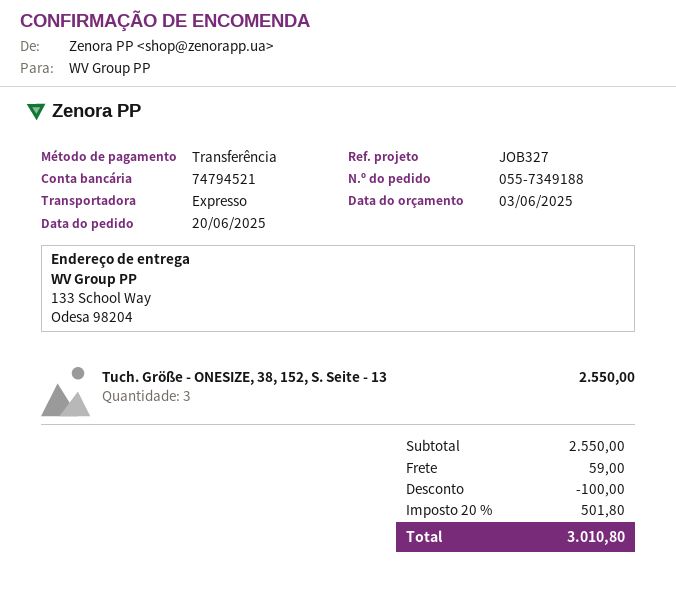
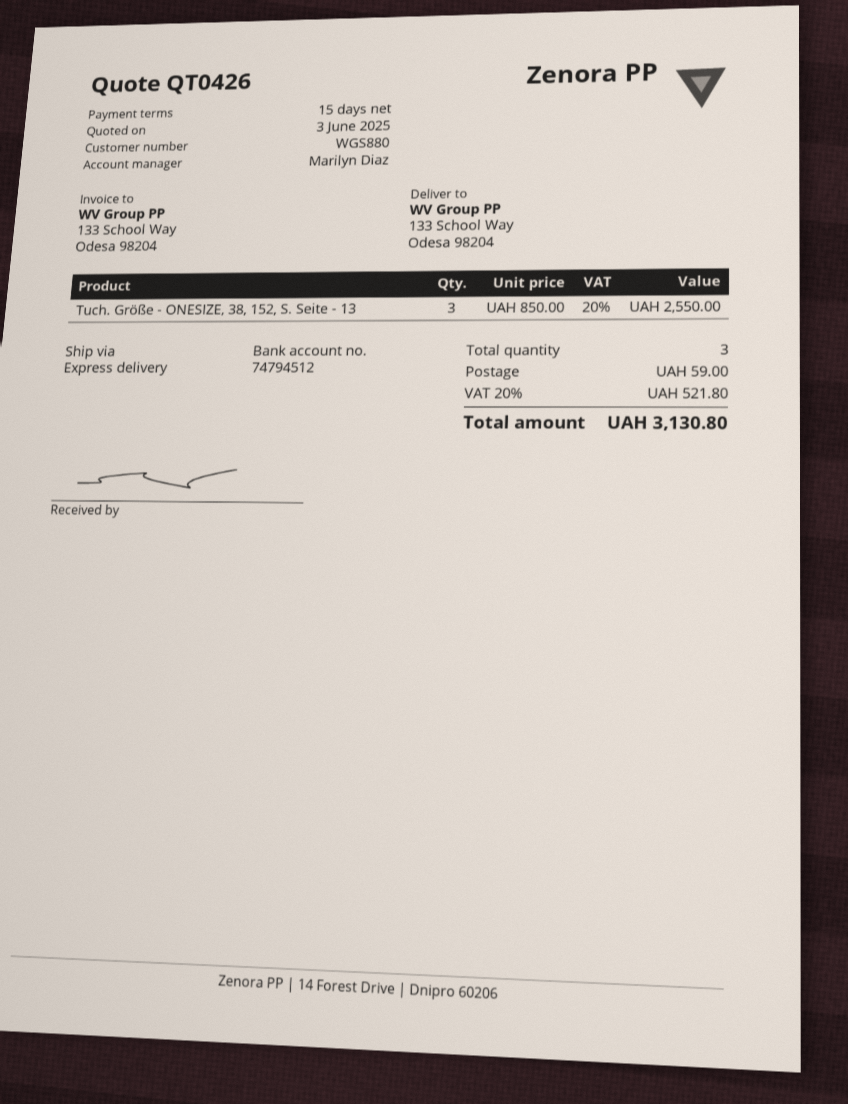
bank account: 74794521 -> 74794512
discount: 100.00 -> none
tax: 20% = 501.80 -> 20% = 521.80
total: 3010.80 -> 3130.80

